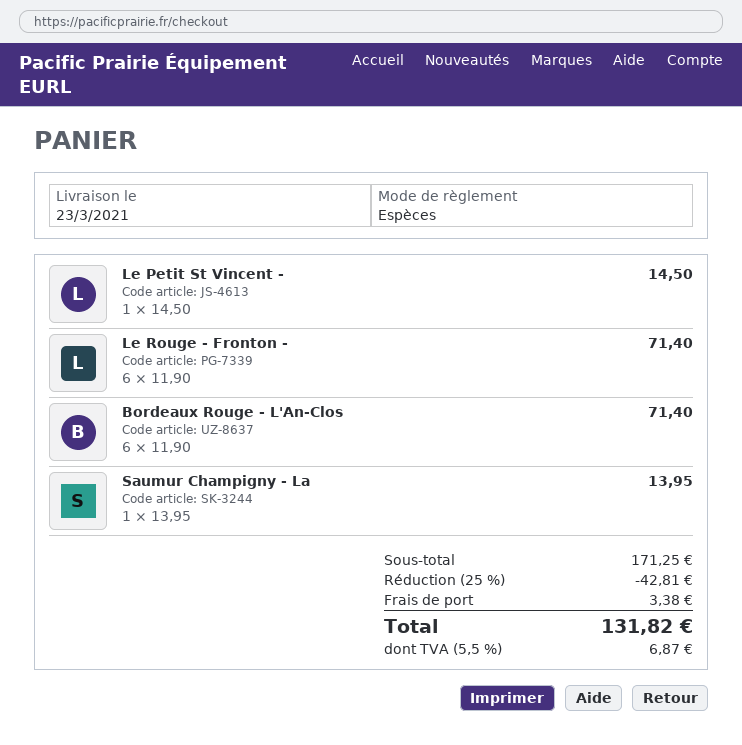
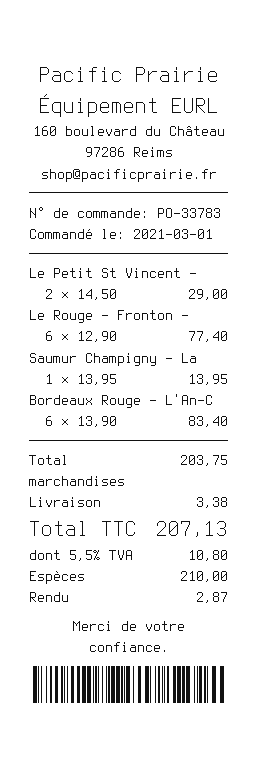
Le Petit St Vincent -: 1 x 14.50 = 14.50 -> 2 x 14.50 = 29.00
Le Rouge - Fronton -: 6 x 11.90 = 71.40 -> 6 x 12.90 = 77.40
Bordeaux Rouge - L'An-Clos: 6 x 11.90 = 71.40 -> 6 x 13.90 = 83.40
subtotal: 171.25 -> 203.75
discount: 25% = 42.81 -> none
tax: 5.5% = 6.87 -> 5.5% = 10.80
total: 131.82 -> 207.13

